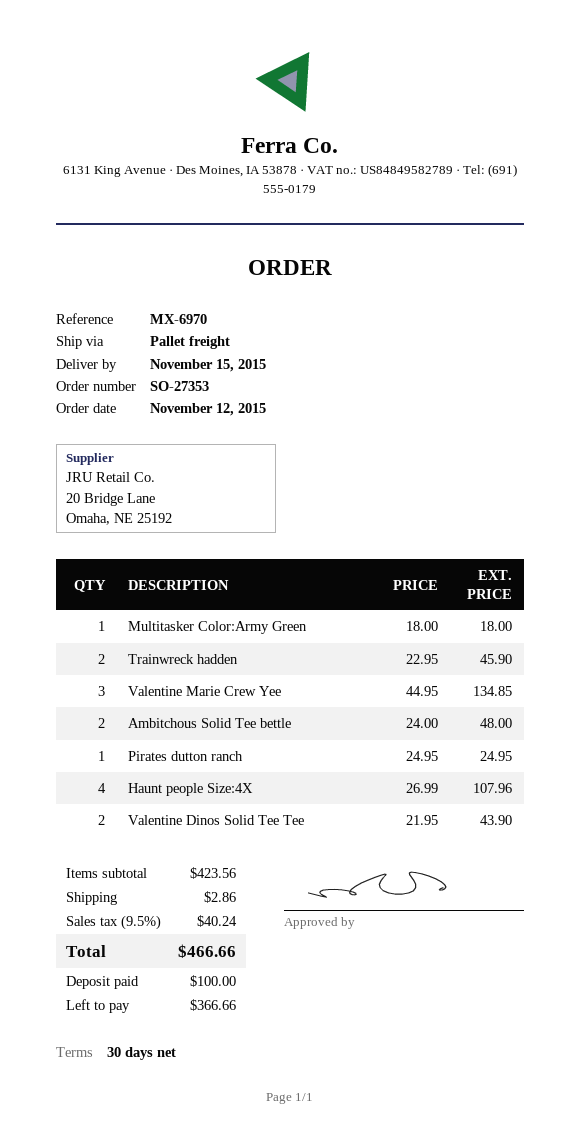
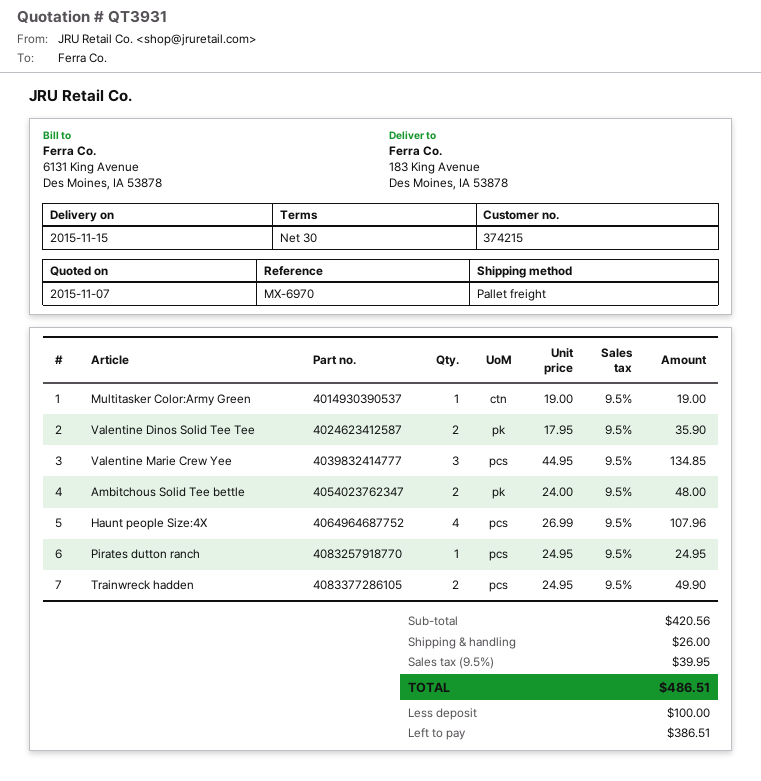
Multitasker Color:Army Green: 1 x 18.00 = 18.00 -> 1 x 19.00 = 19.00
Trainwreck hadden: 2 x 22.95 = 45.90 -> 2 x 24.95 = 49.90
Valentine Dinos Solid Tee Tee: 2 x 21.95 = 43.90 -> 2 x 17.95 = 35.90
subtotal: 423.56 -> 420.56
shipping: 2.86 -> 26.00
tax: 9.5% = 40.24 -> 9.5% = 39.95
total: 466.66 -> 486.51
balance: 366.66 -> 386.51

